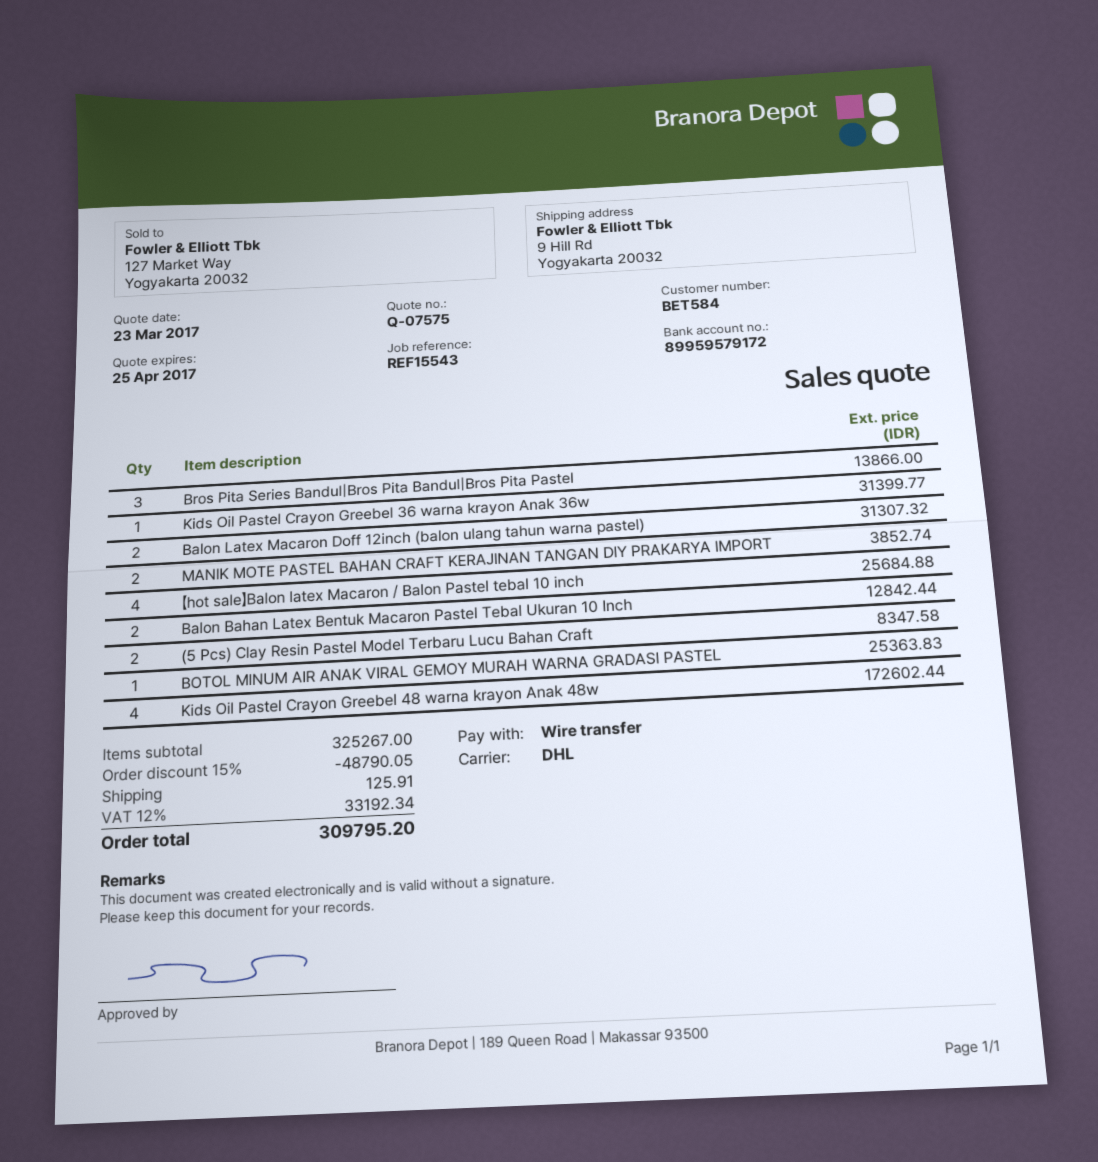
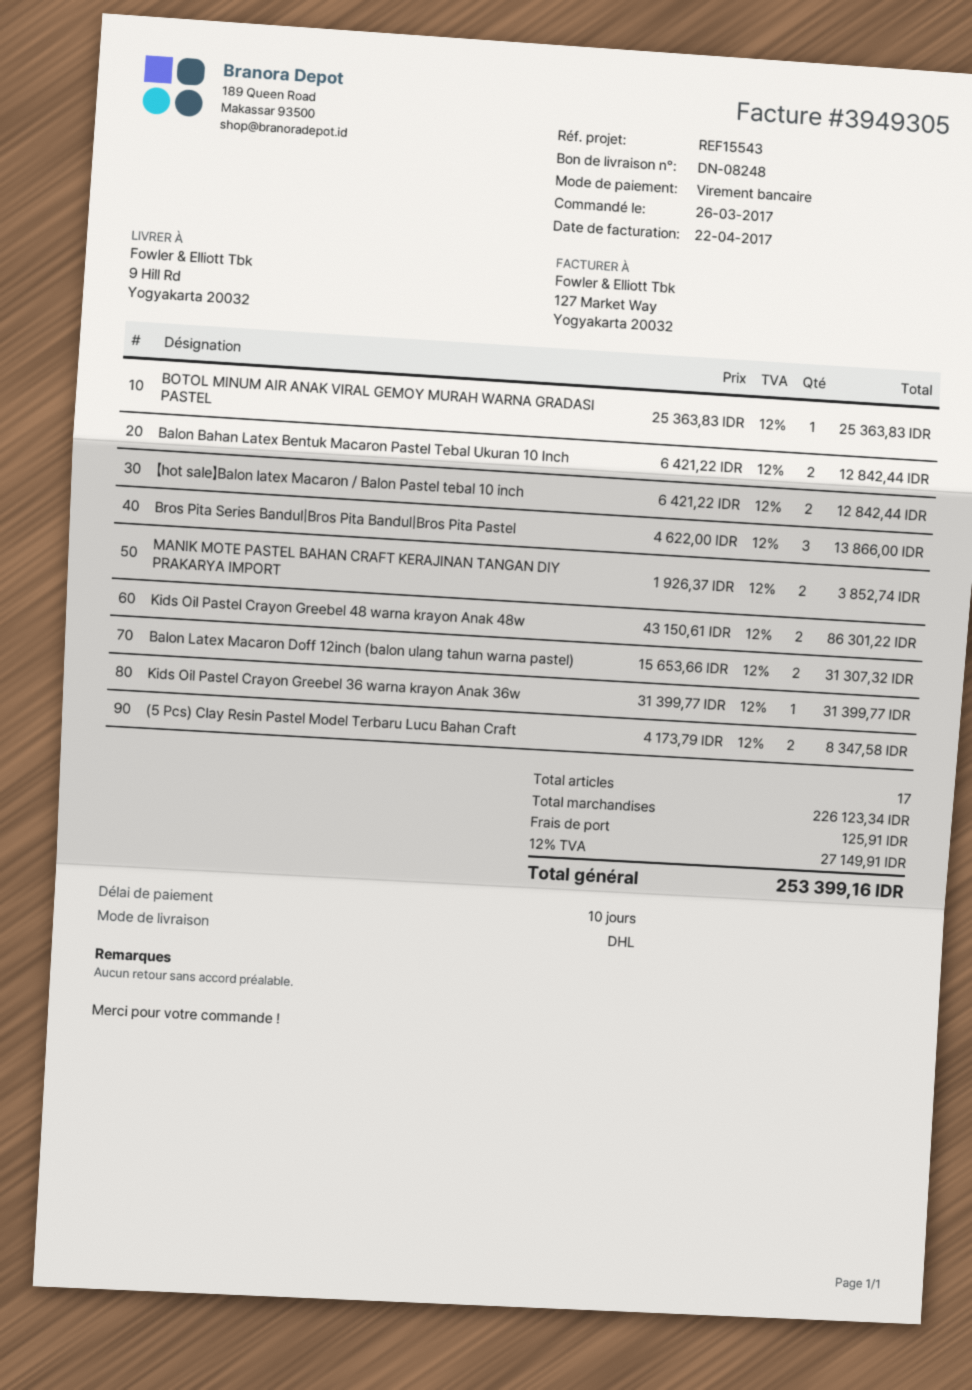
【hot sale】Balon latex Macaron / Balon Pastel tebal 10 inch: 4 for 25684.88 -> 2 for 12842.44
Kids Oil Pastel Crayon Greebel 48 warna krayon Anak 48w: 4 for 172602.44 -> 2 for 86301.22
subtotal: 325267.00 -> 226123.34
discount: 15% = 48790.05 -> none
tax: 12% = 33192.34 -> 12% = 27149.91
total: 309795.20 -> 253399.16

